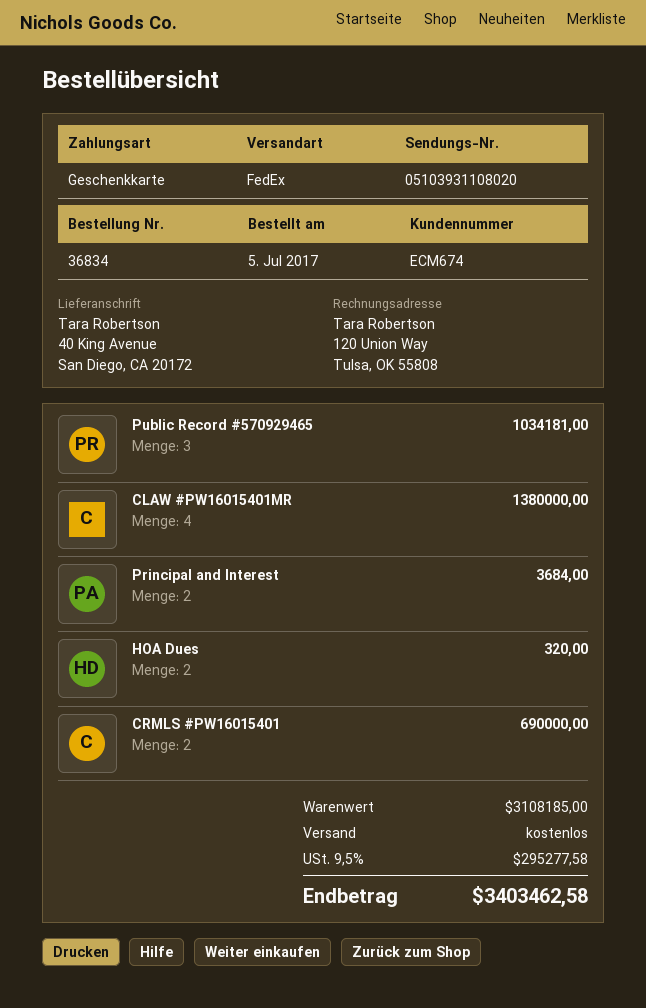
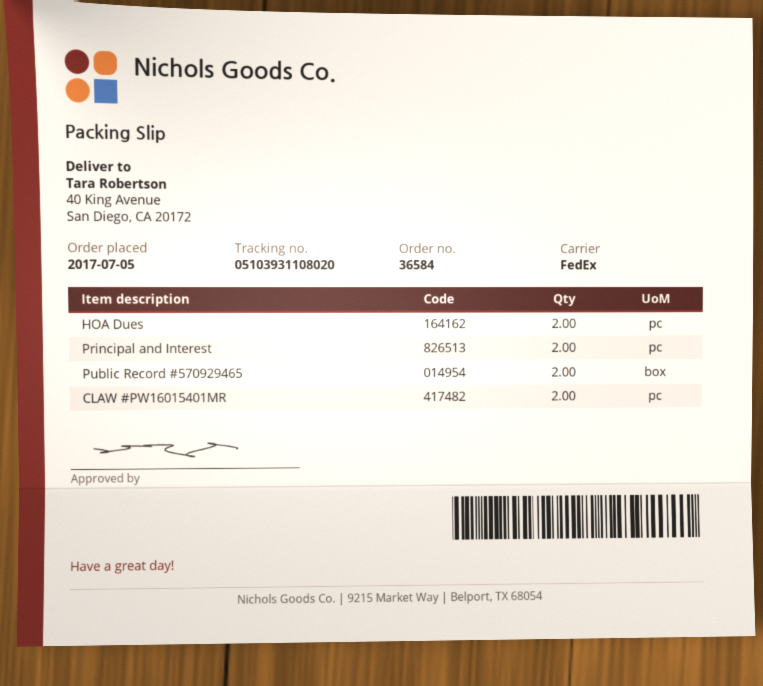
order number: 36834 -> 36584
Public Record #570929465: 3 -> 2
CLAW #PW16015401MR: 4 -> 2
CRMLS #PW16015401: 2 -> none

